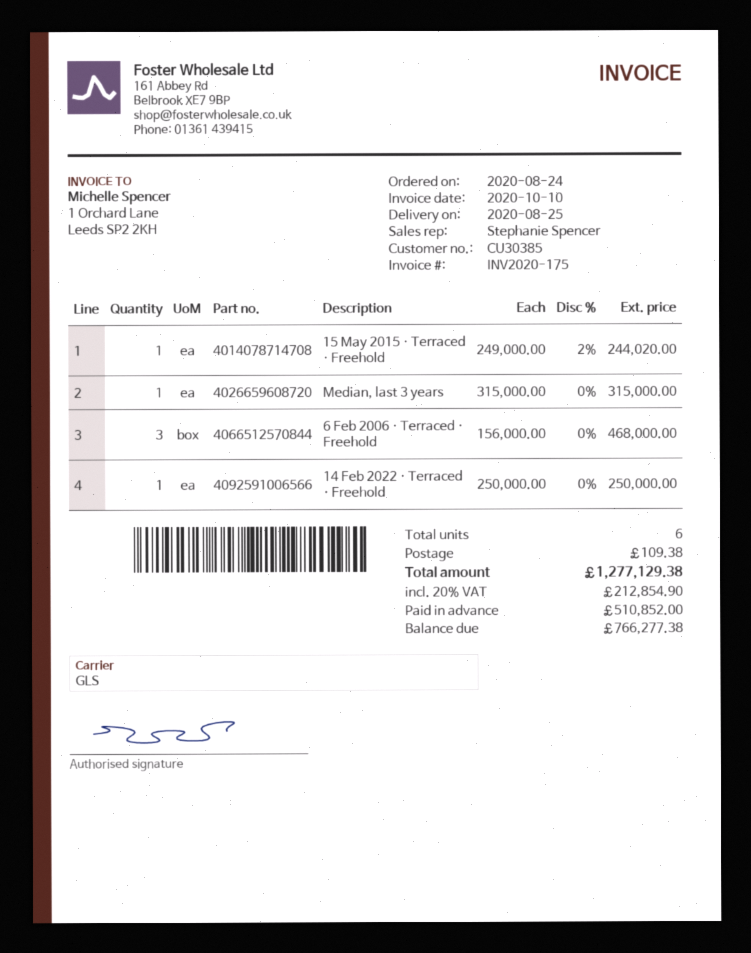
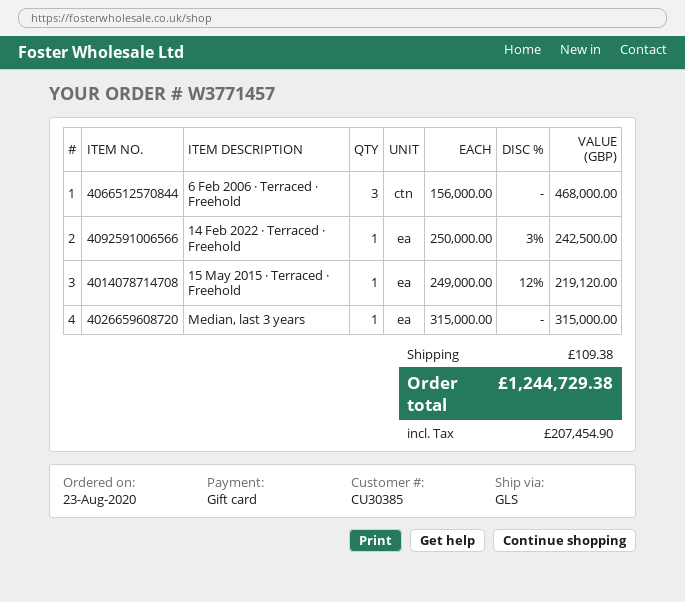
order date: 2020-08-24 -> 2020-08-23
15 May 2015 · Terraced · Freehold: 1 x 249000.00 - 2% = 244020.00 -> 1 x 249000.00 - 12% = 219120.00
14 Feb 2022 · Terraced · Freehold: 1 x 250000.00 = 250000.00 -> 1 x 250000.00 - 3% = 242500.00
tax: 212854.90 -> 207454.90
total: 1277129.38 -> 1244729.38

